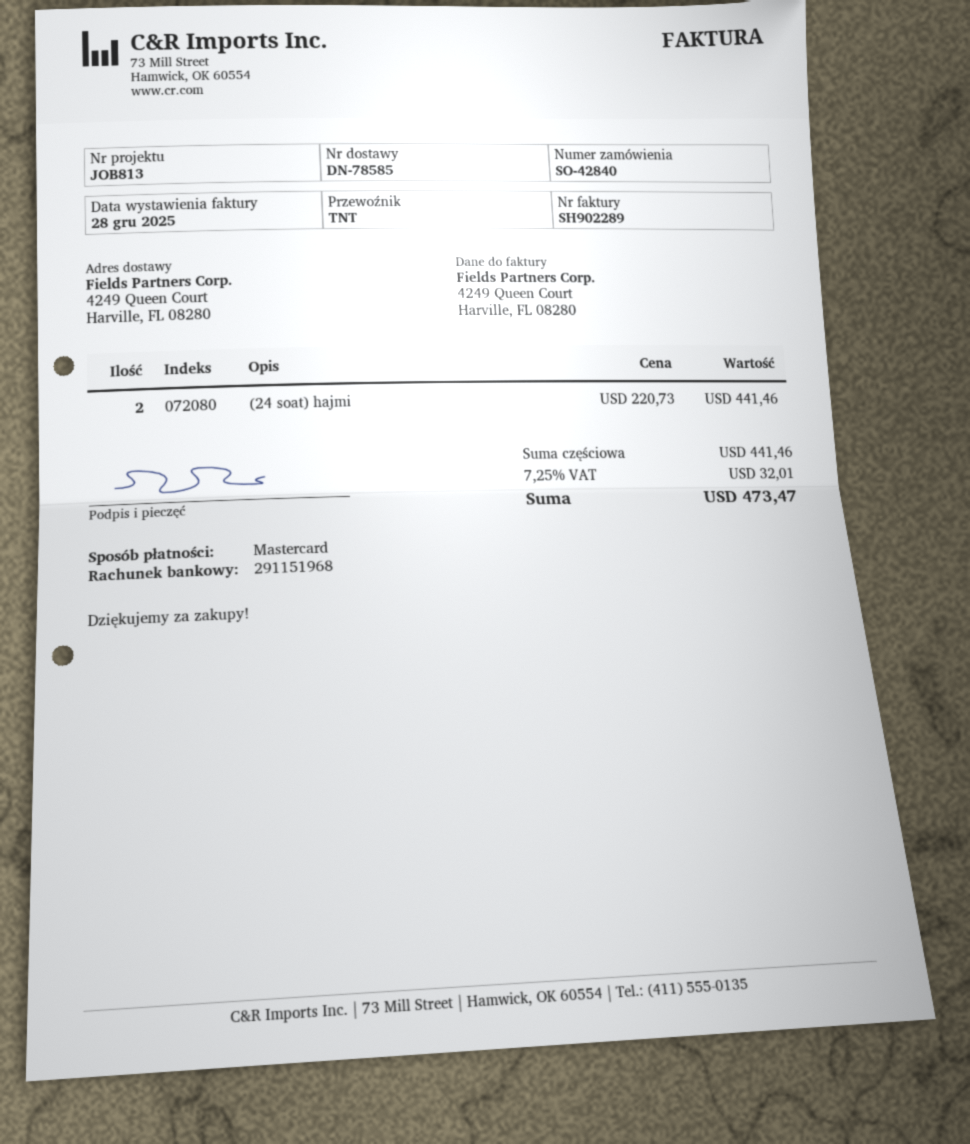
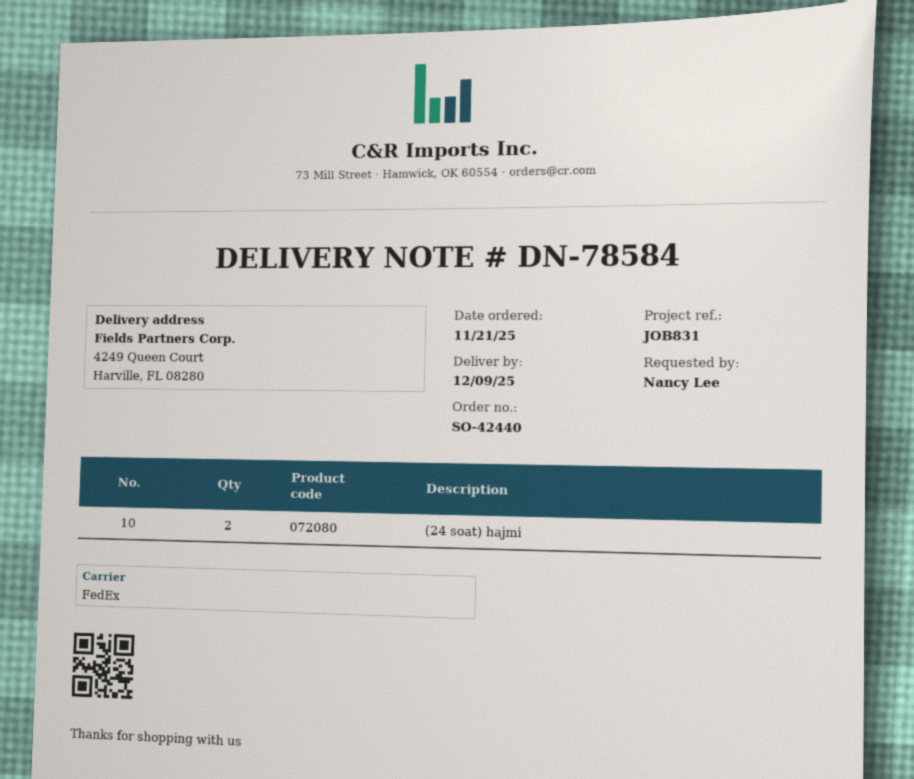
order number: SO-42840 -> SO-42440
delivery note number: DN-78585 -> DN-78584
reference: JOB813 -> JOB831
shipping method: TNT -> FedEx

